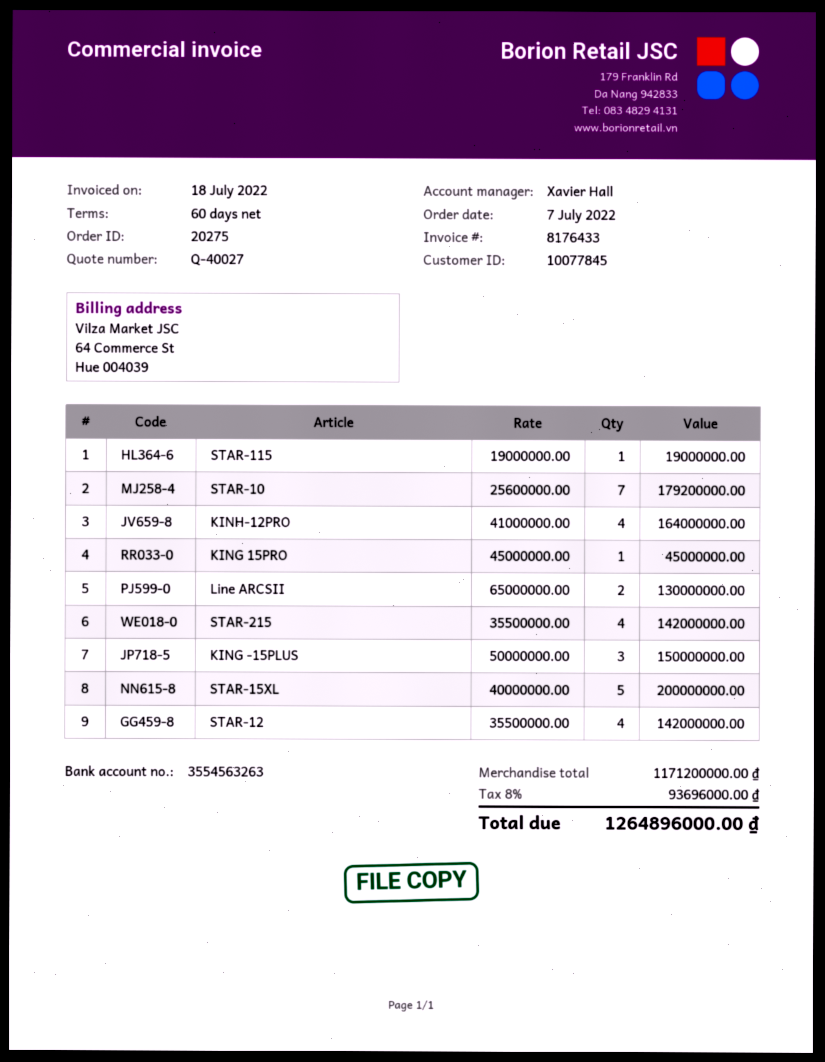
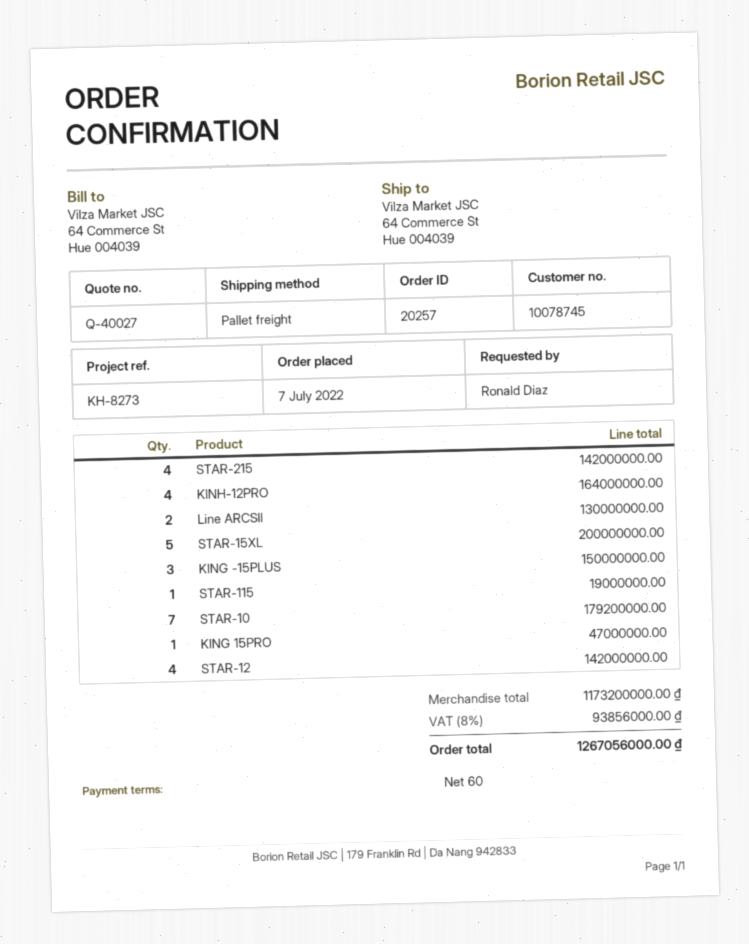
order number: 20275 -> 20257
customer number: 10077845 -> 10078745
KING 15PRO: 1 for 45000000.00 -> 1 for 47000000.00
subtotal: 1171200000.00 -> 1173200000.00
tax: 8% = 93696000.00 -> 8% = 93856000.00
total: 1264896000.00 -> 1267056000.00

